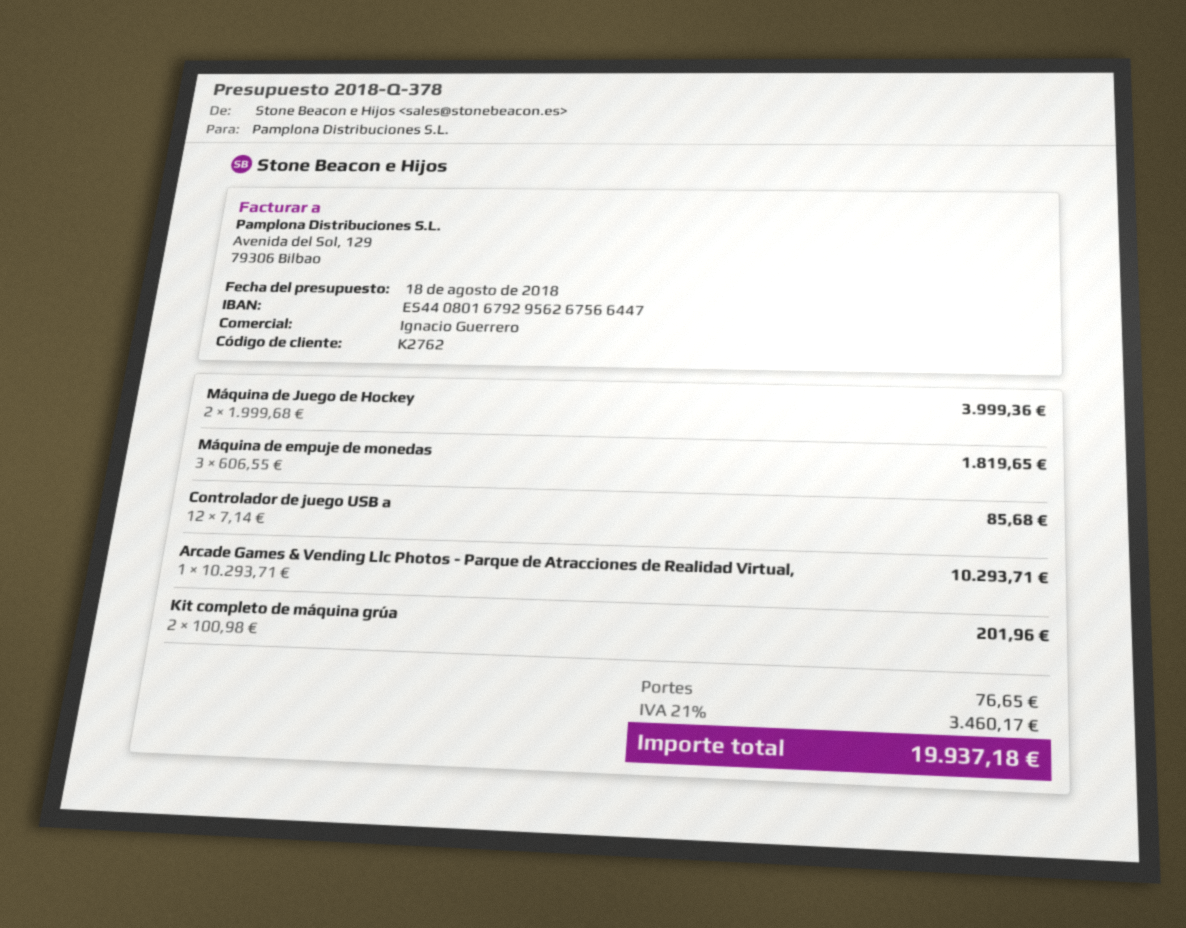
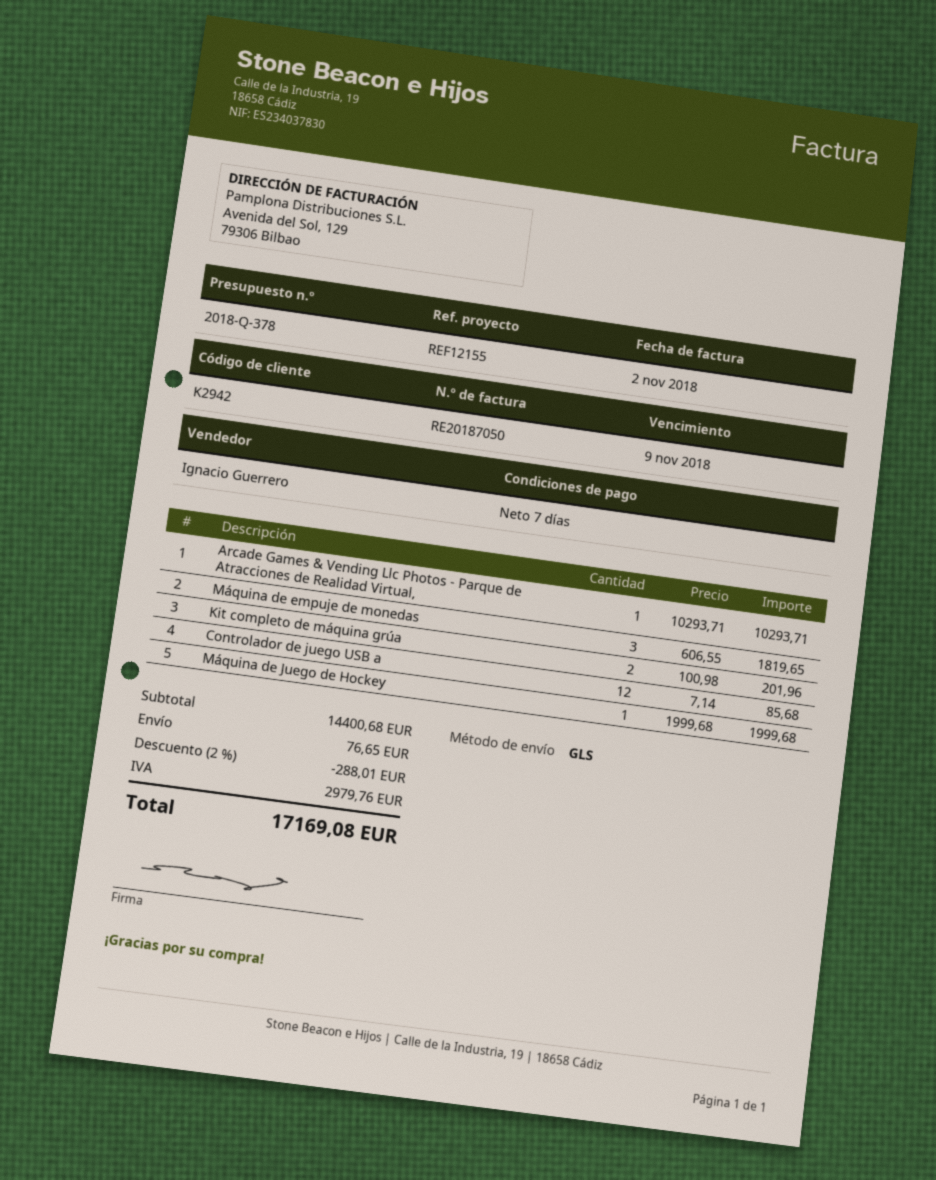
customer number: K2762 -> K2942
Máquina de Juego de Hockey: 2 x 1999.68 = 3999.36 -> 1 x 1999.68 = 1999.68
discount: none -> 2% = 288.01
tax: 3460.17 -> 2979.76
total: 19937.18 -> 17169.08

